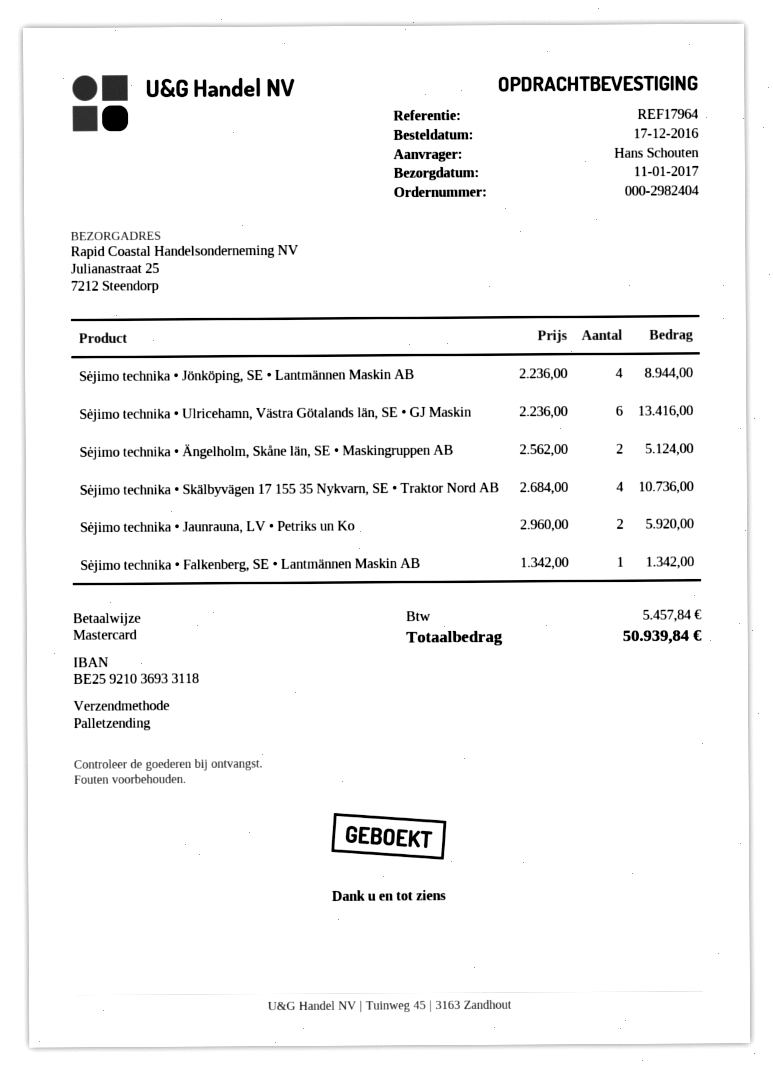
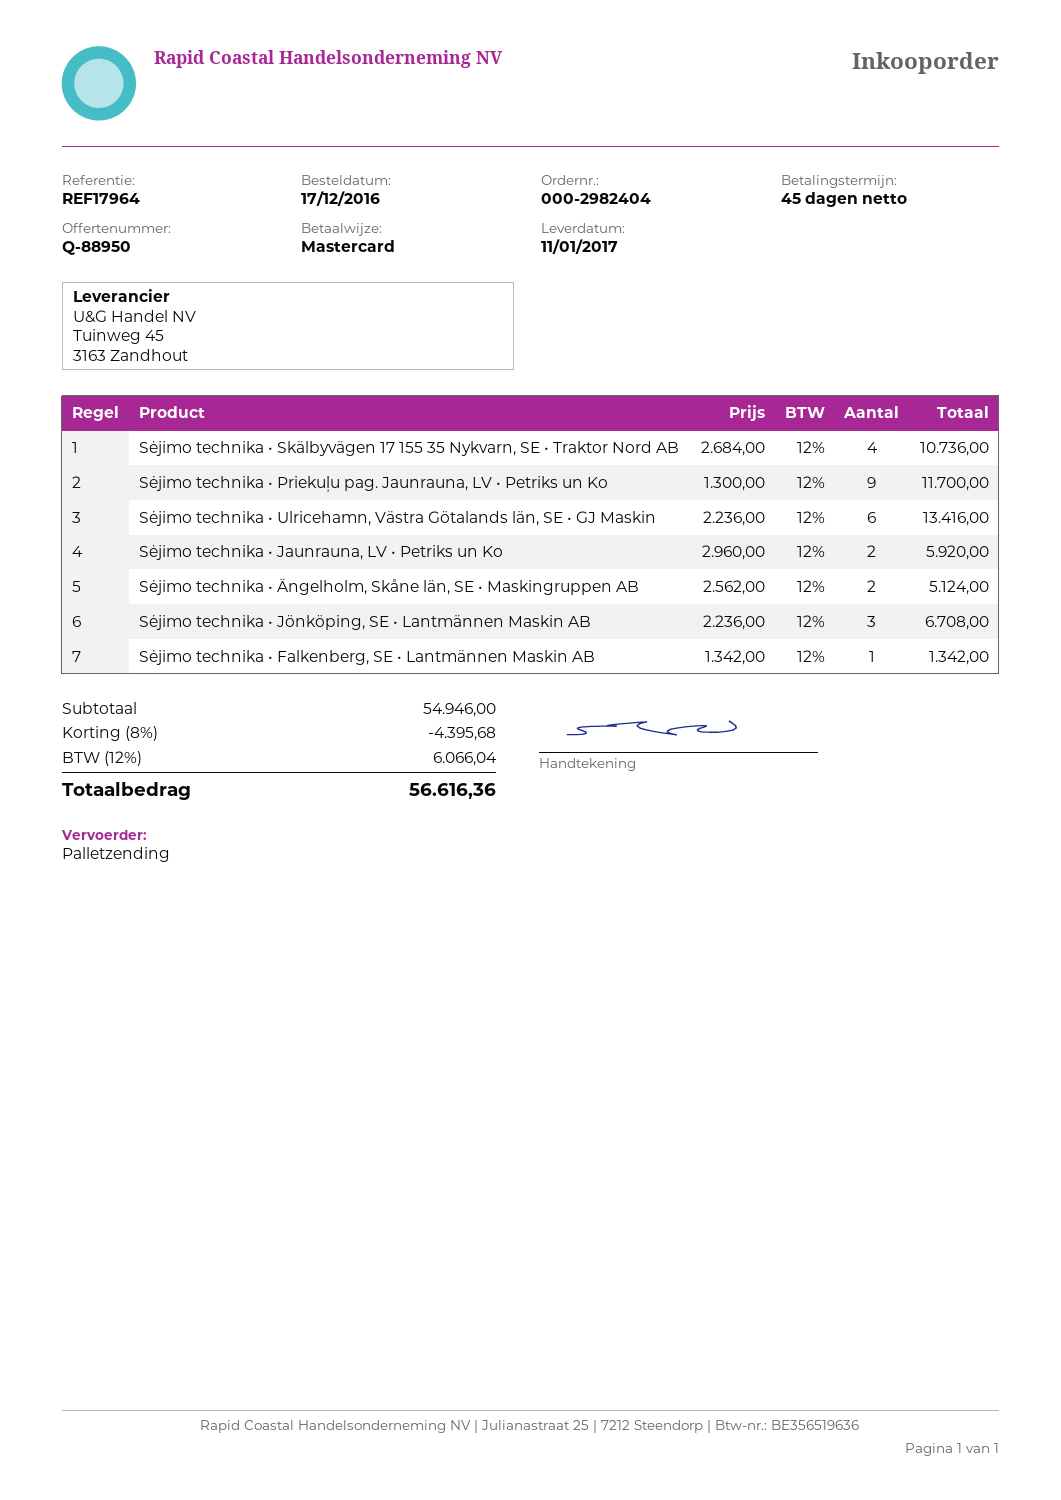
Sėjimo technika • Jönköping, SE • Lantmännen Maskin AB: 4 x 2236.00 = 8944.00 -> 3 x 2236.00 = 6708.00
Sėjimo technika • Priekuļu pag. Jaunrauna, LV • Petriks un Ko: none -> 9 x 1300.00 = 11700.00
discount: none -> 8% = 4395.68
tax: 5457.84 -> 6066.04
total: 50939.84 -> 56616.36

